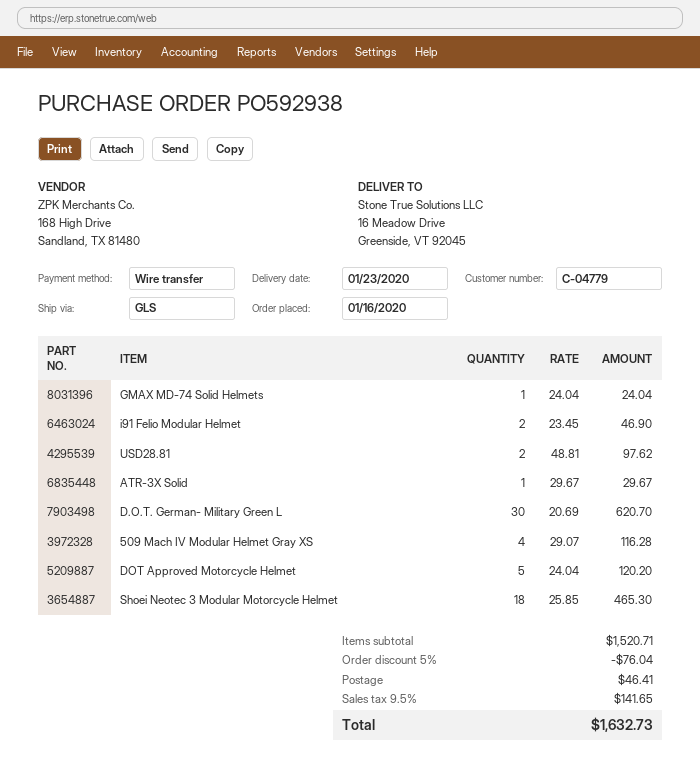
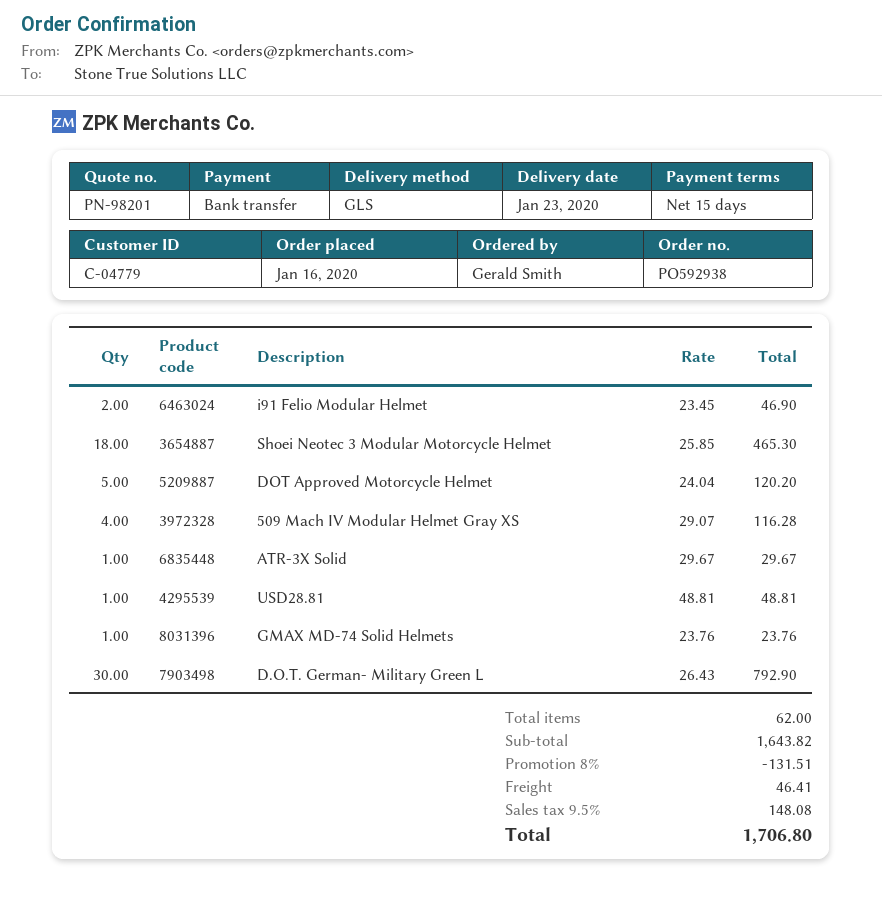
GMAX MD-74 Solid Helmets: 1 x 24.04 = 24.04 -> 1 x 23.76 = 23.76
USD28.81: 2 x 48.81 = 97.62 -> 1 x 48.81 = 48.81
D.O.T. German- Military Green L: 30 x 20.69 = 620.70 -> 30 x 26.43 = 792.90
subtotal: 1520.71 -> 1643.82
discount: 5% = 76.04 -> 8% = 131.51
tax: 9.5% = 141.65 -> 9.5% = 148.08
total: 1632.73 -> 1706.80

